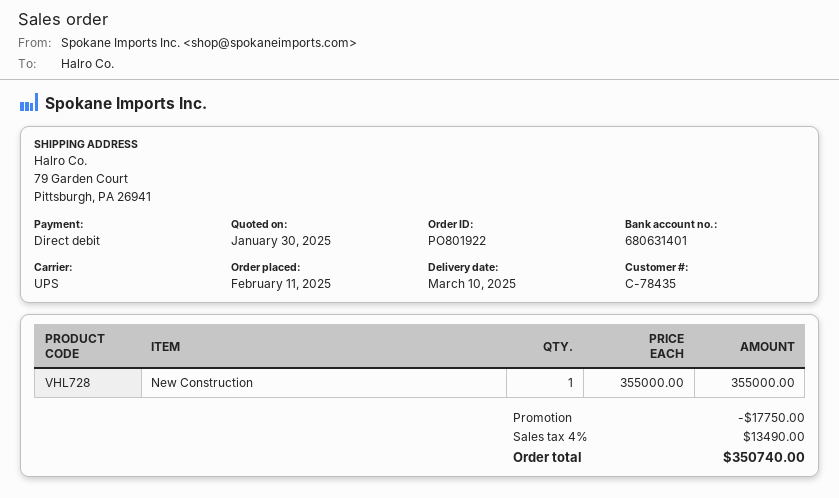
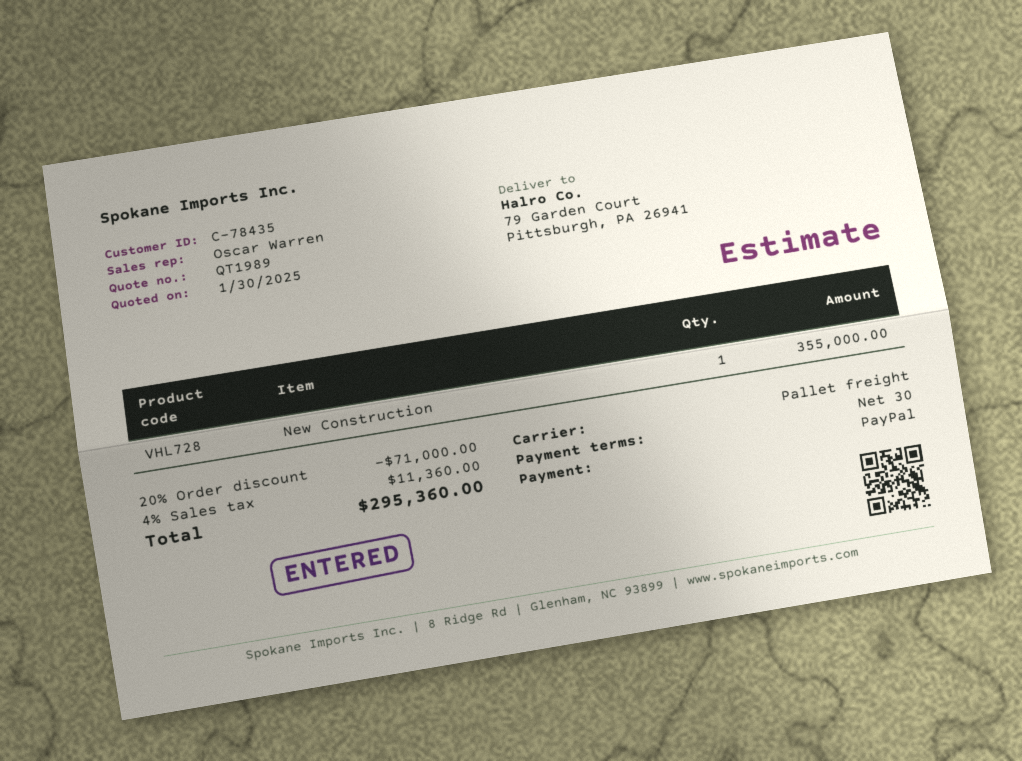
payment method: direct debit -> PayPal
shipping method: UPS -> pallet freight
discount: 17750.00 -> 71000.00
tax: 4% = 13490.00 -> 4% = 11360.00
total: 350740.00 -> 295360.00

